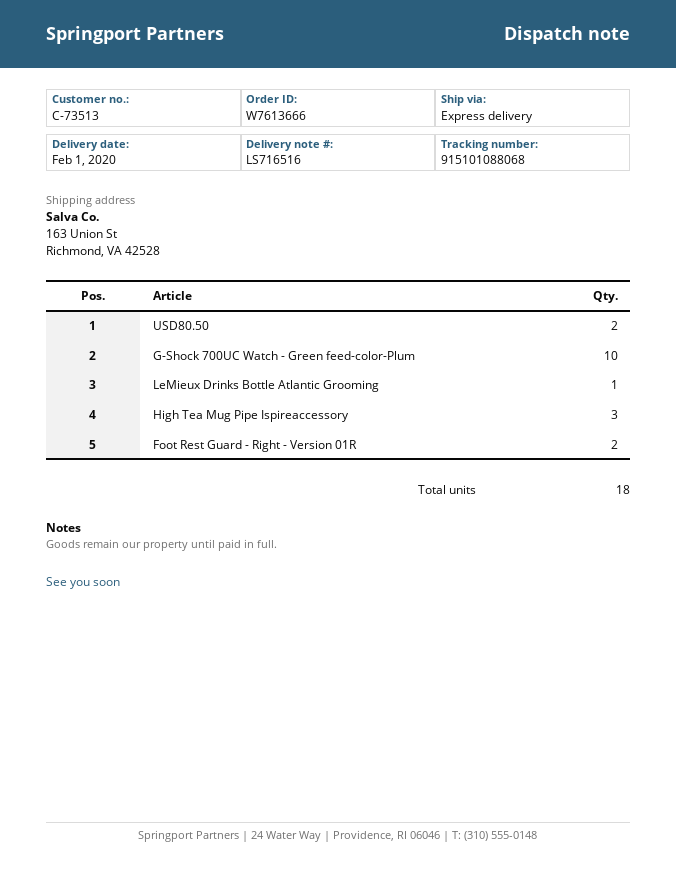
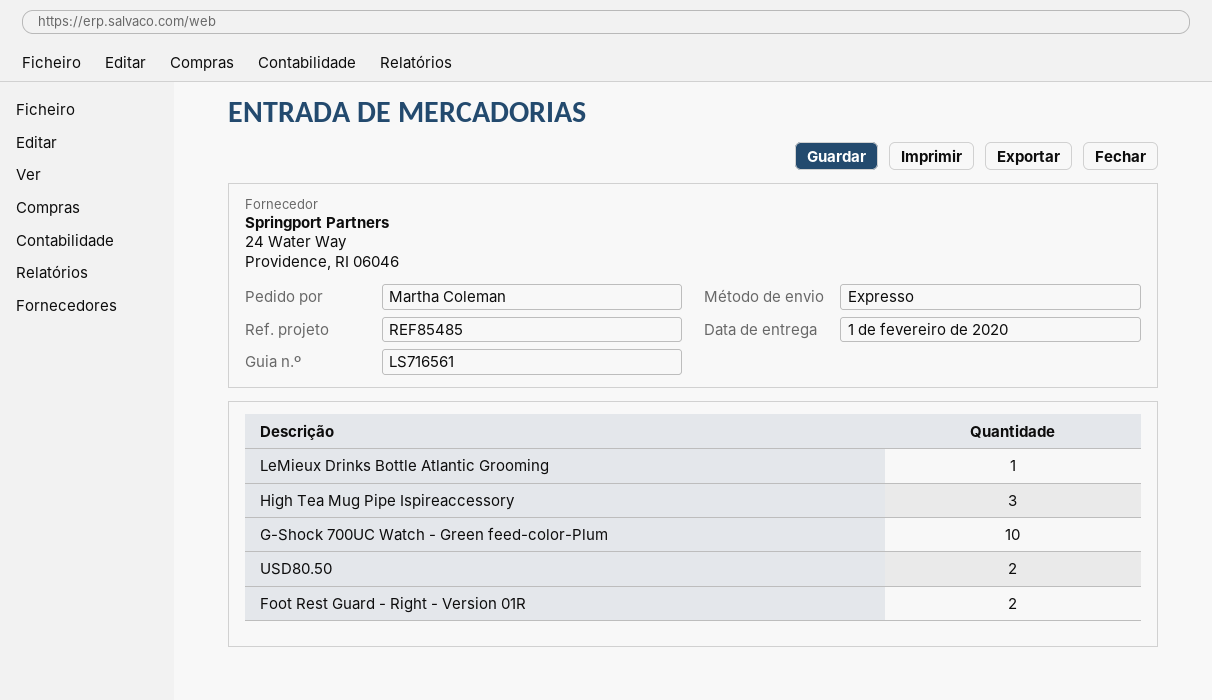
delivery note number: LS716516 -> LS716561

